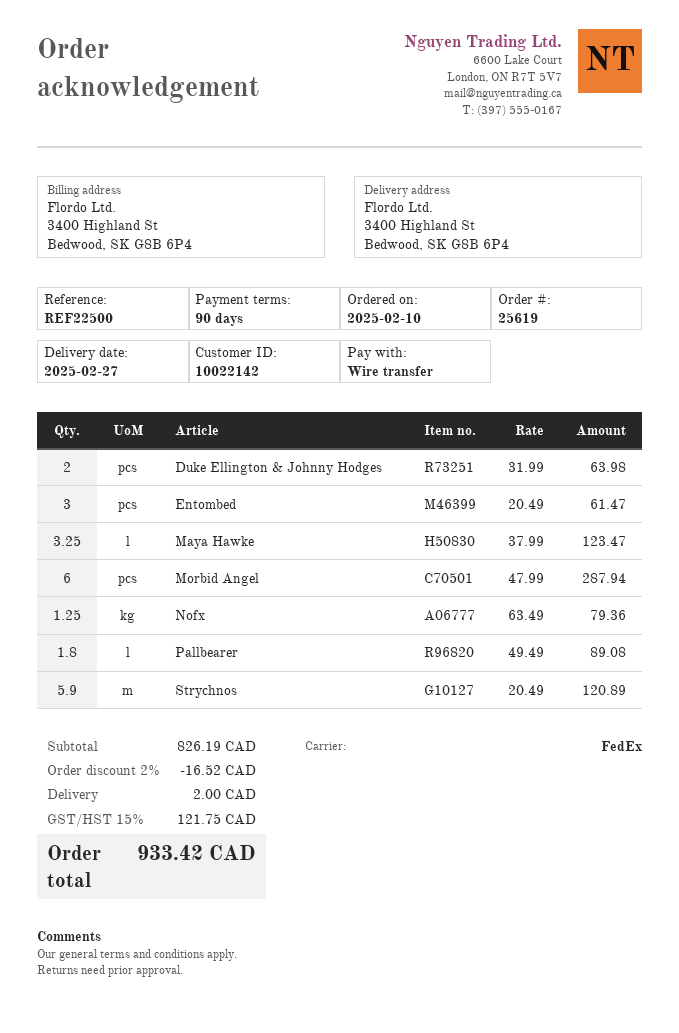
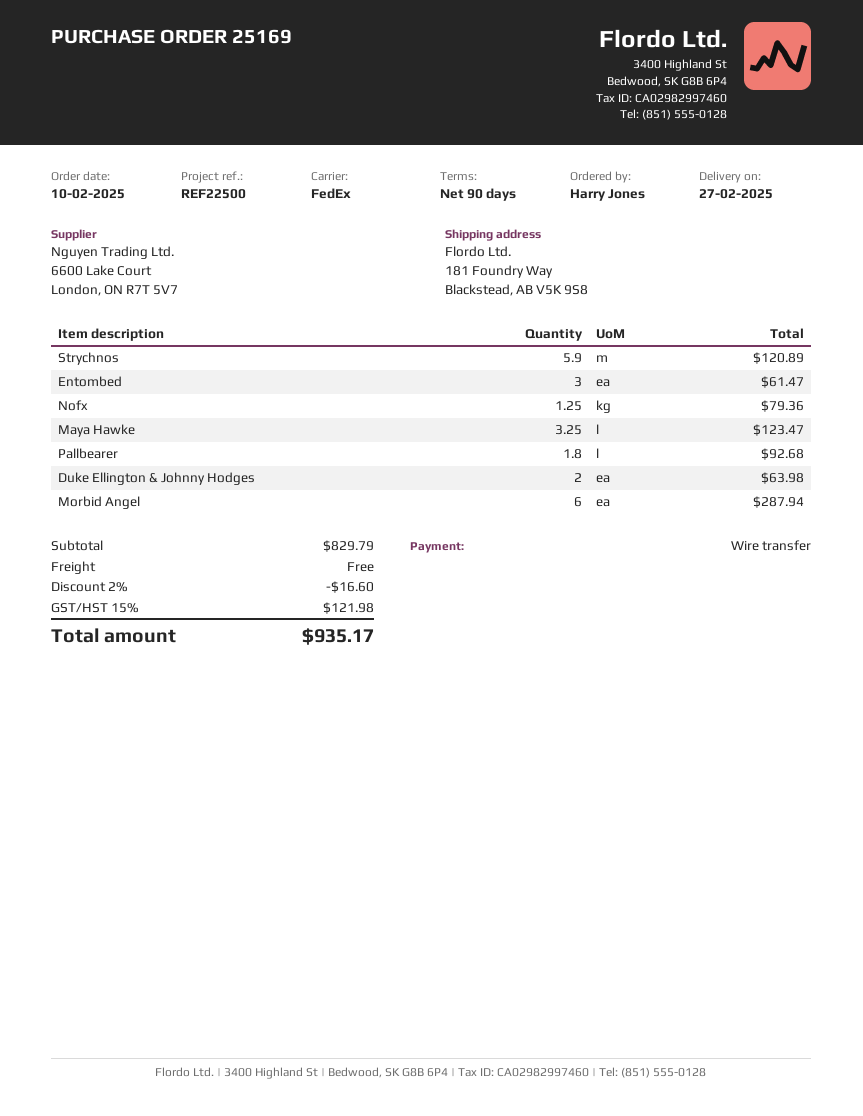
order number: 25619 -> 25169
ship to: 3400 Highland St, Bedwood, SK G8B 6P4 -> 181 Foundry Way, Blackstead, AB V5K 9S8
Pallbearer: 1.8 for 89.08 -> 1.8 for 92.68
subtotal: 826.19 -> 829.79
discount: 2% = 16.52 -> 2% = 16.60
shipping: 2.00 -> 0.00
tax: 15% = 121.75 -> 15% = 121.98
total: 933.42 -> 935.17

